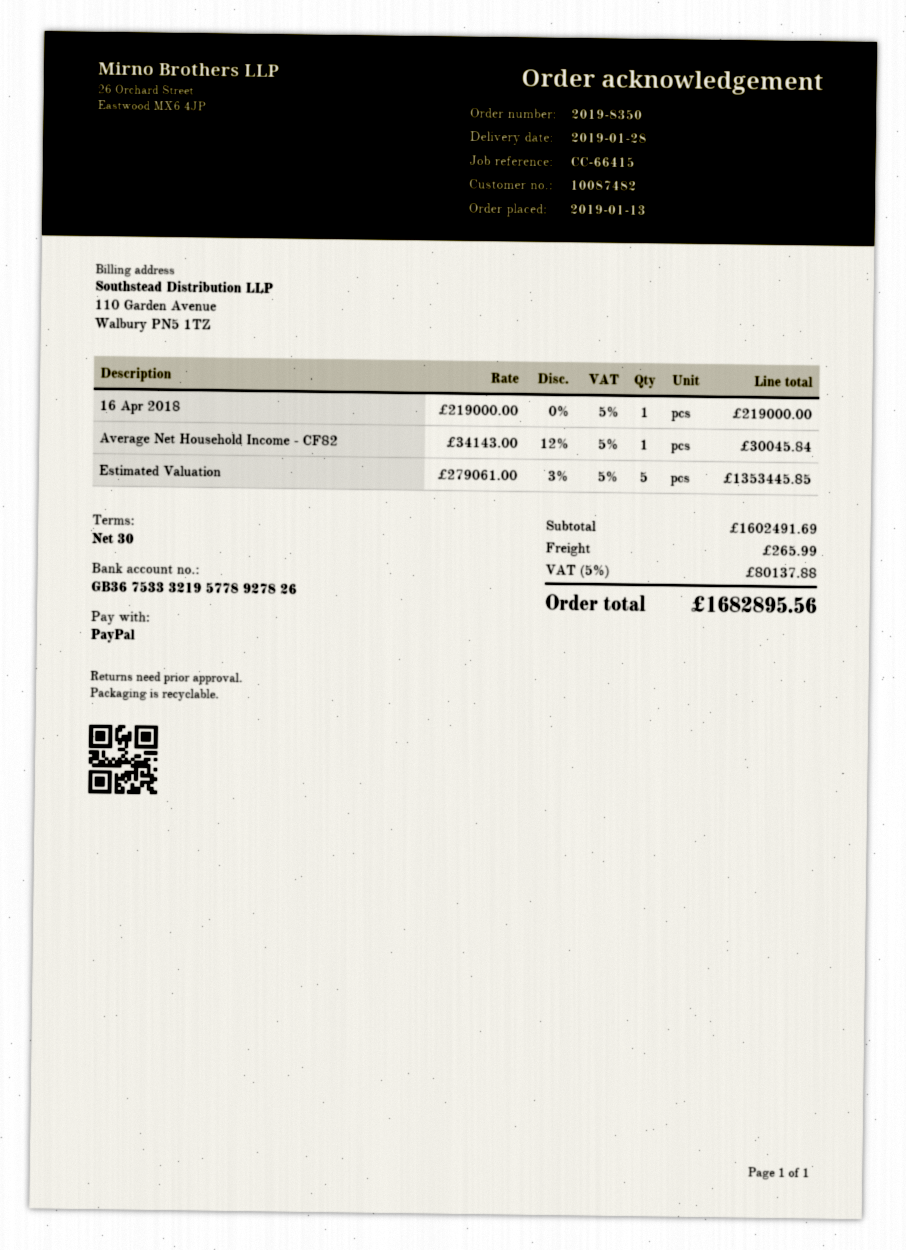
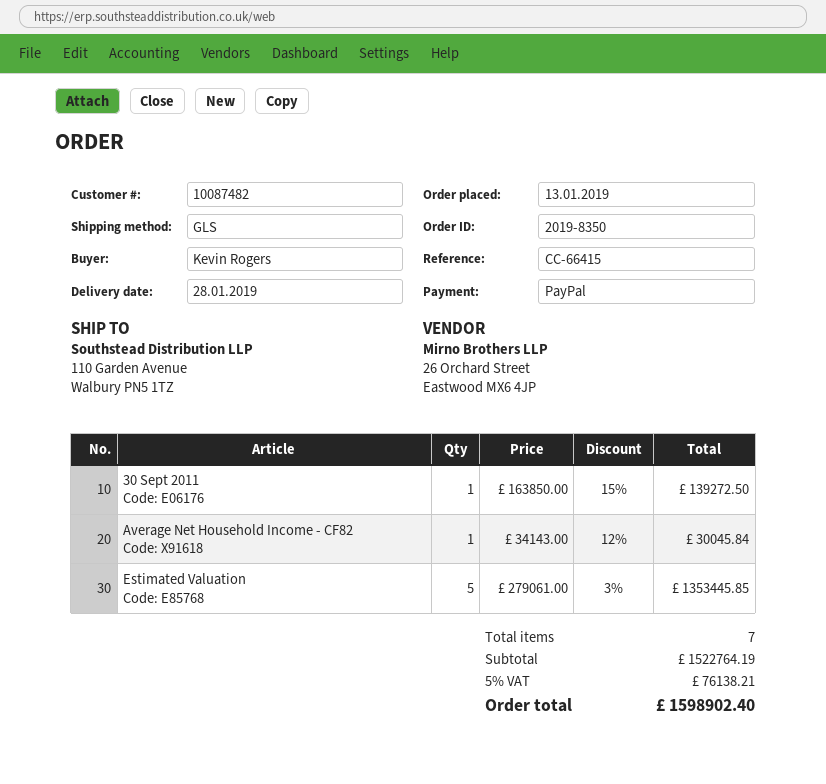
16 Apr 2018: 1 x 219000.00 = 219000.00 -> none
30 Sept 2011: none -> 1 x 163850.00 - 15% = 139272.50
subtotal: 1602491.69 -> 1522764.19
shipping: 265.99 -> none
tax: 5% = 80137.88 -> 5% = 76138.21
total: 1682895.56 -> 1598902.40

